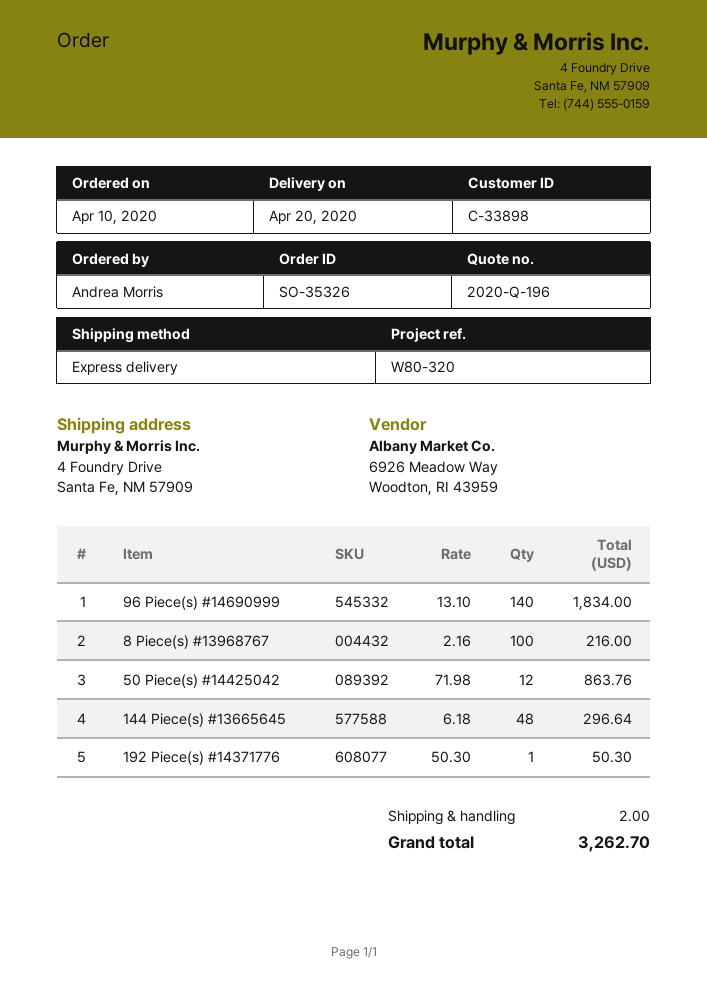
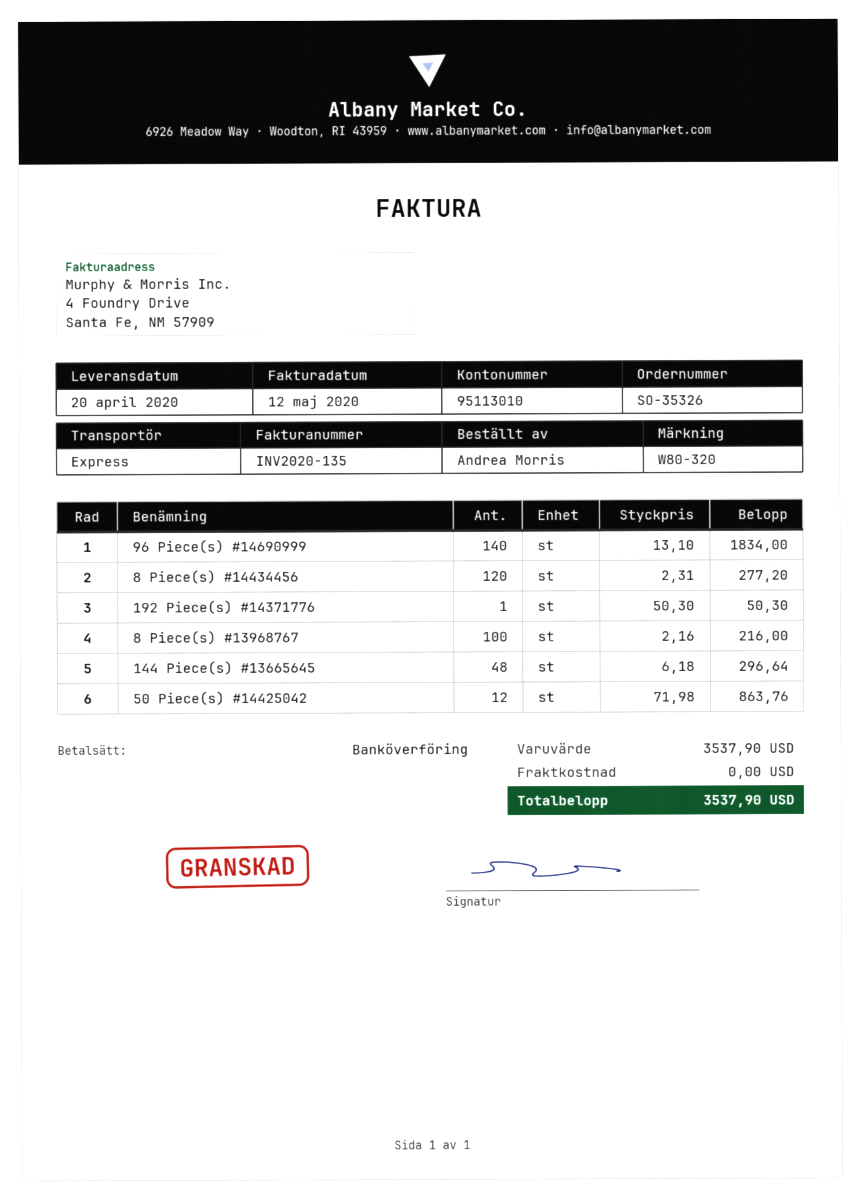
8 Piece(s) #14434456: none -> 120 x 2.31 = 277.20
shipping: 2.00 -> 0.00
total: 3262.70 -> 3537.90

